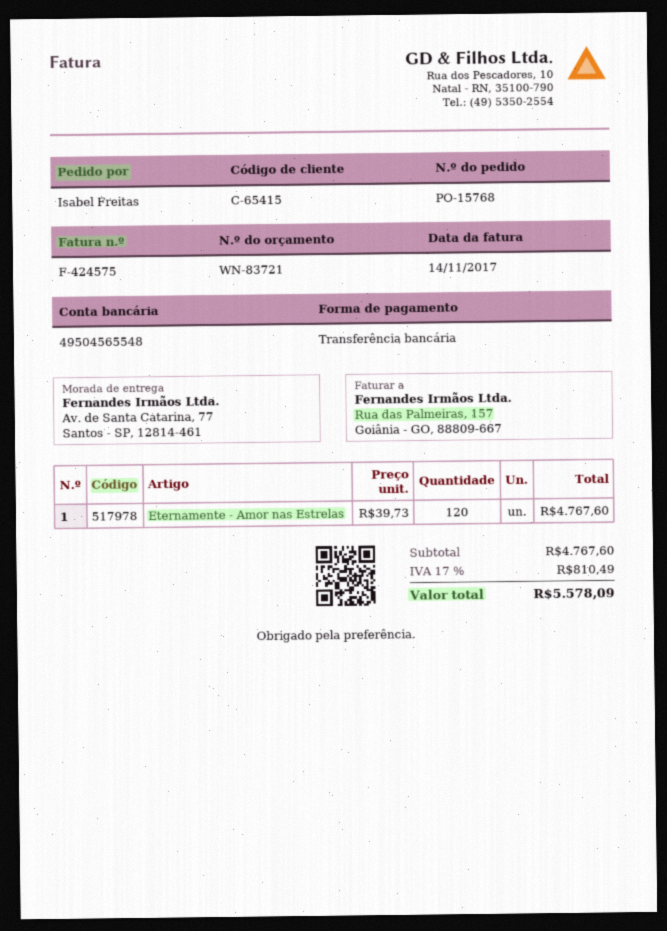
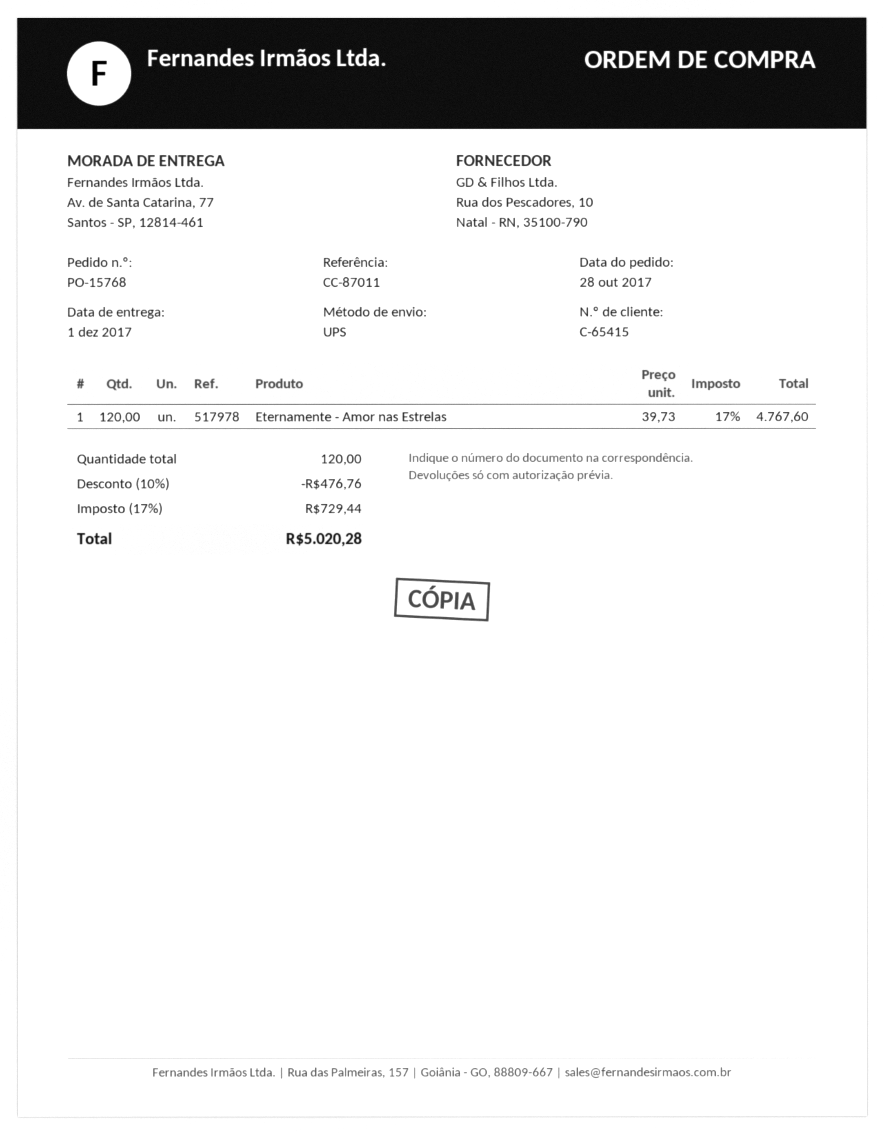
discount: none -> 10% = 476.76
tax: 17% = 810.49 -> 17% = 729.44
total: 5578.09 -> 5020.28

